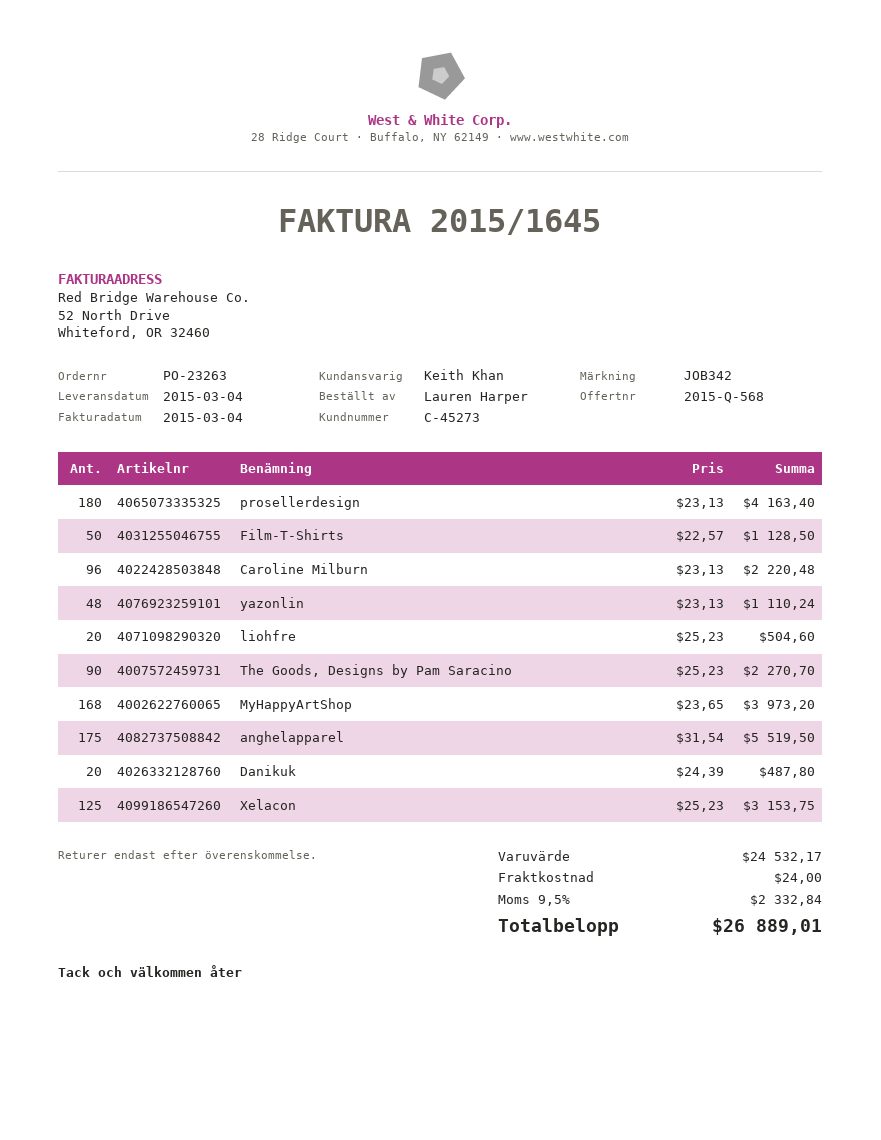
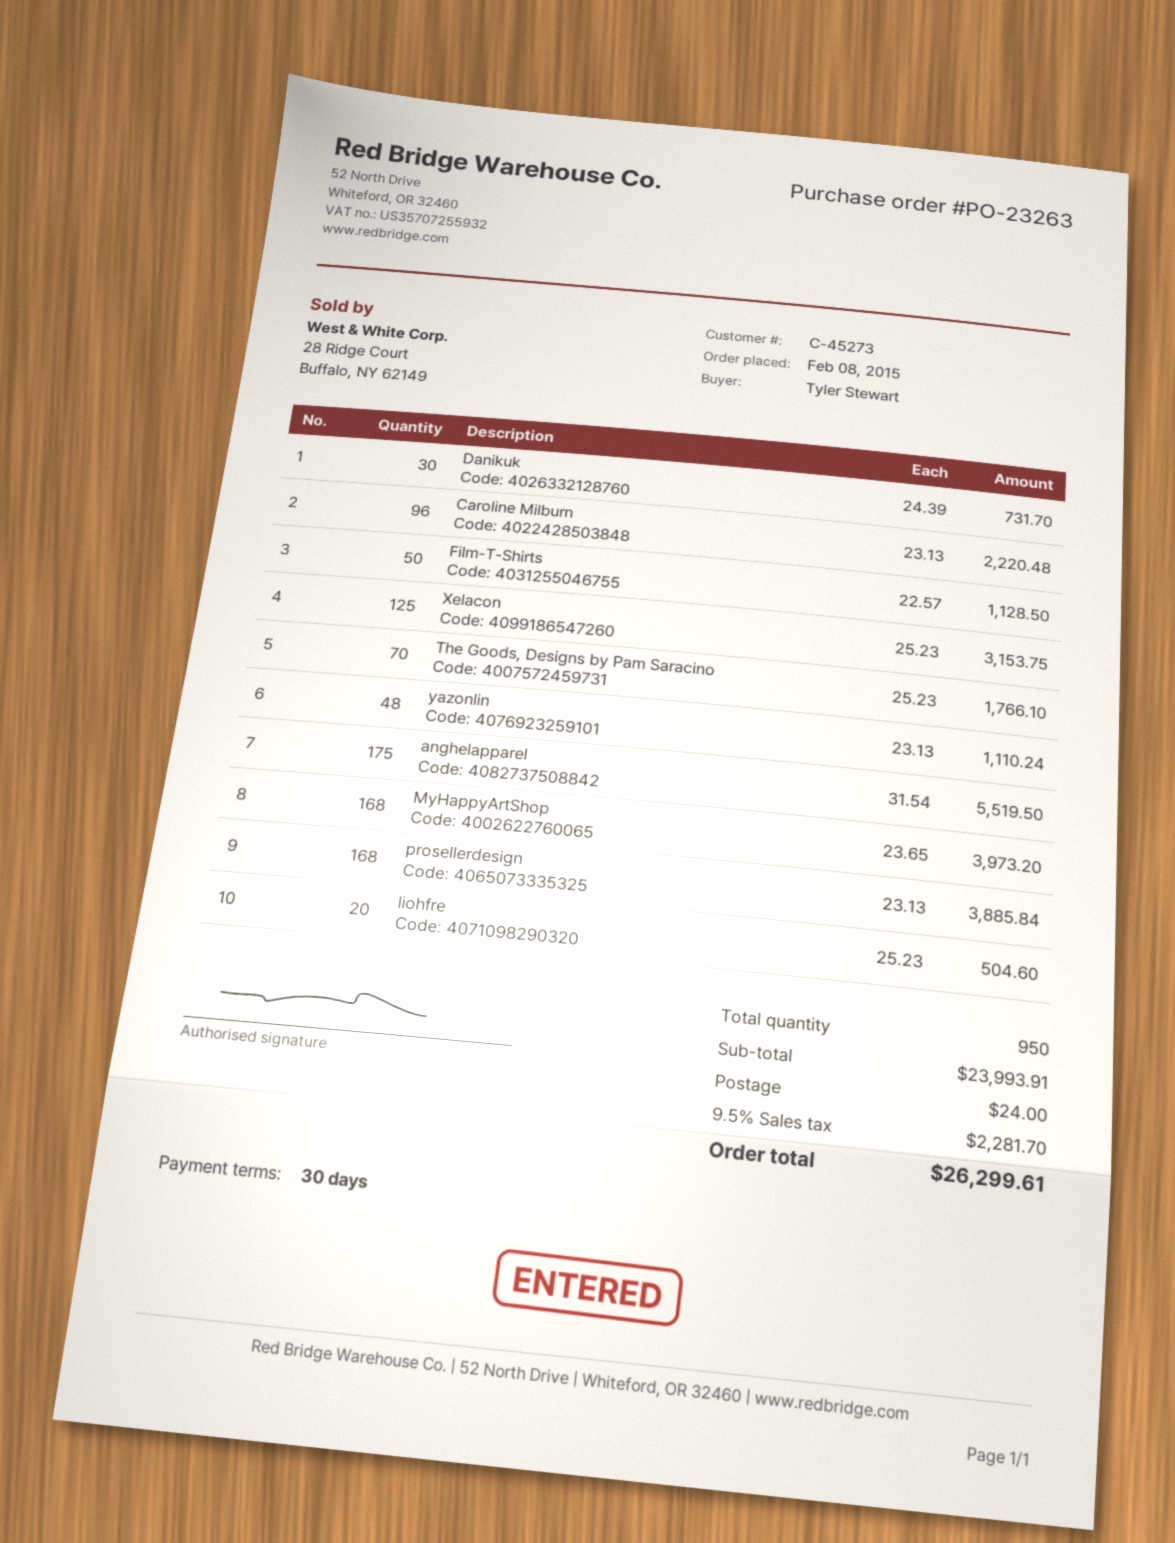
ordered by: Lauren Harper -> Tyler Stewart
prosellerdesign: 180 x 23.13 = 4163.40 -> 168 x 23.13 = 3885.84
The Goods, Designs by Pam Saracino: 90 x 25.23 = 2270.70 -> 70 x 25.23 = 1766.10
Danikuk: 20 x 24.39 = 487.80 -> 30 x 24.39 = 731.70
subtotal: 24532.17 -> 23993.91
tax: 9.5% = 2332.84 -> 9.5% = 2281.70
total: 26889.01 -> 26299.61

